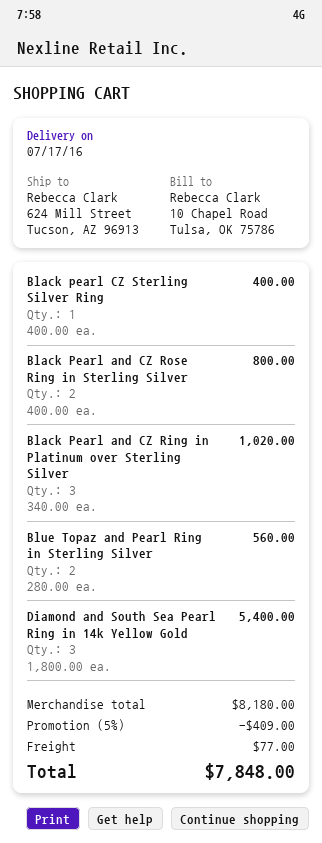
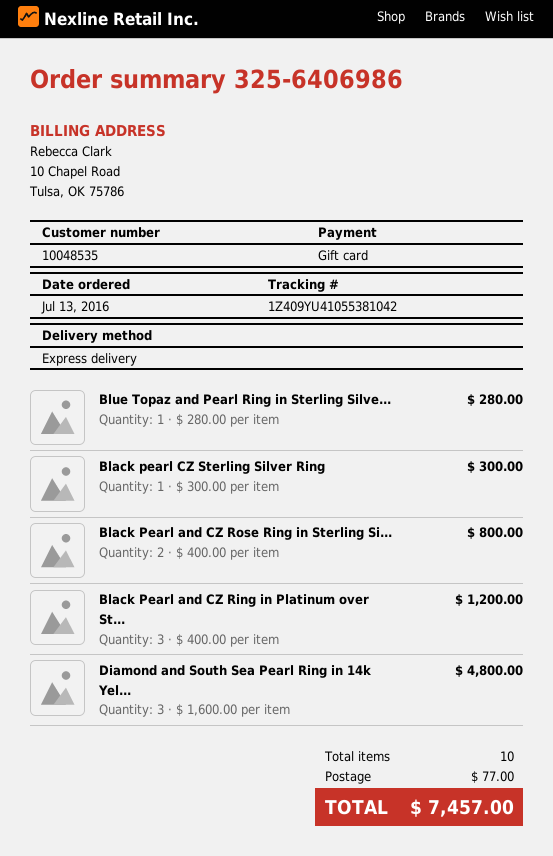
Black pearl CZ Sterling Silver Ring: 1 x 400.00 = 400.00 -> 1 x 300.00 = 300.00
Black Pearl and CZ Ring in Platinum over Sterling Silver: 3 x 340.00 = 1020.00 -> 3 x 400.00 = 1200.00
Blue Topaz and Pearl Ring in Sterling Silver: 2 x 280.00 = 560.00 -> 1 x 280.00 = 280.00
Diamond and South Sea Pearl Ring in 14k Yellow Gold: 3 x 1800.00 = 5400.00 -> 3 x 1600.00 = 4800.00
discount: 5% = 409.00 -> none
total: 7848.00 -> 7457.00

